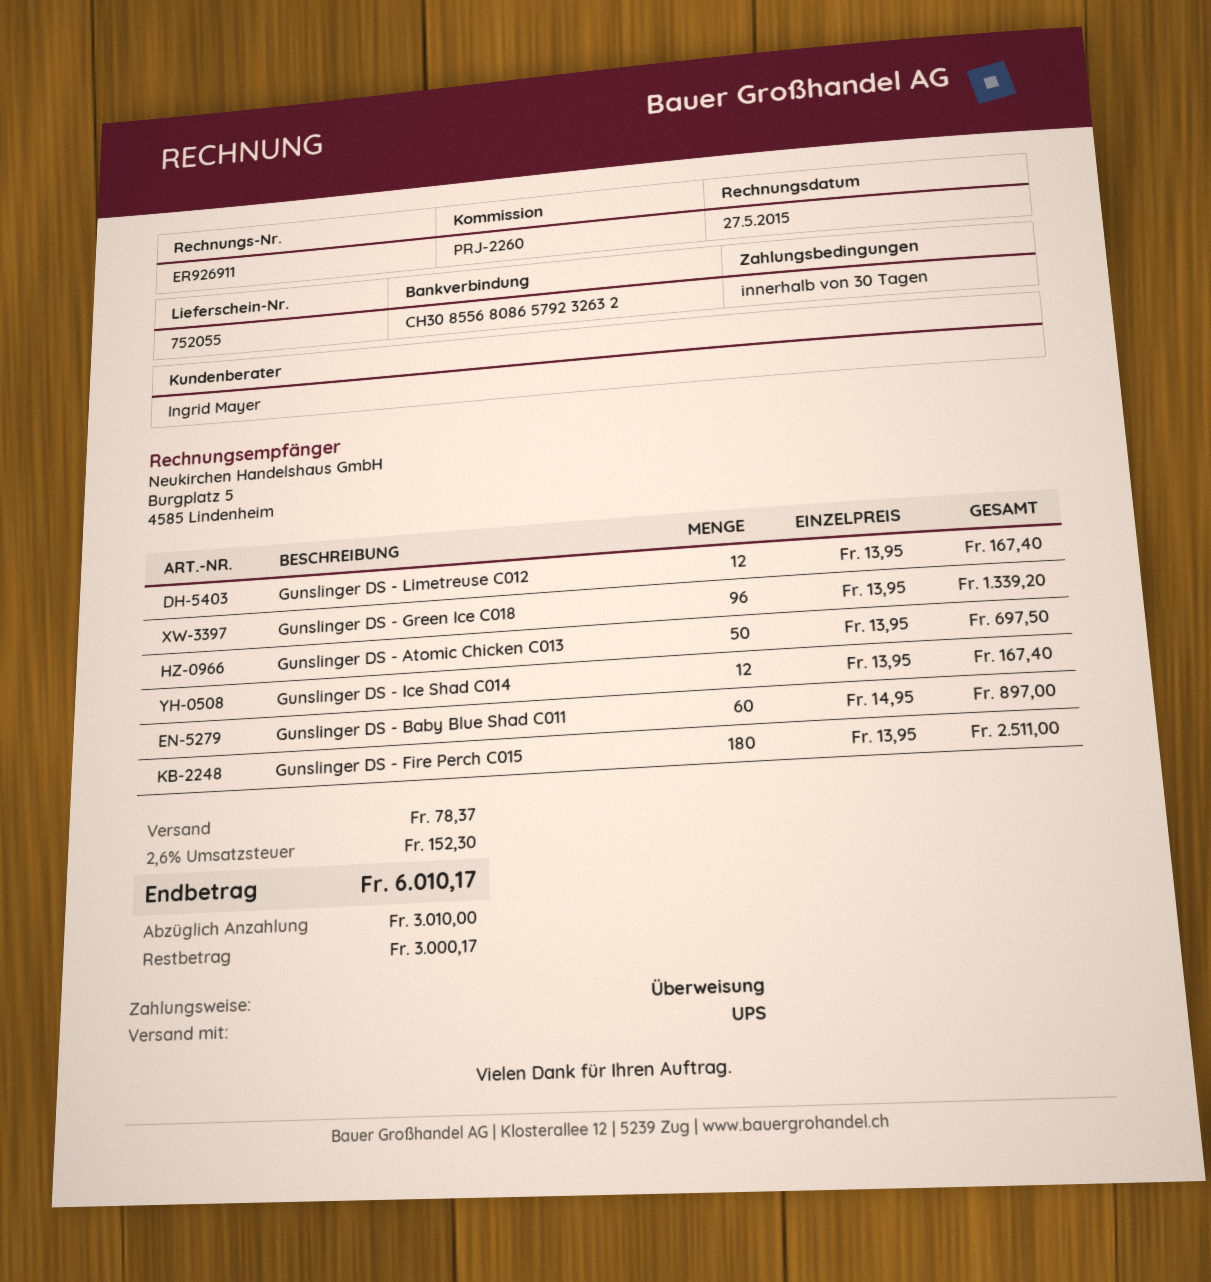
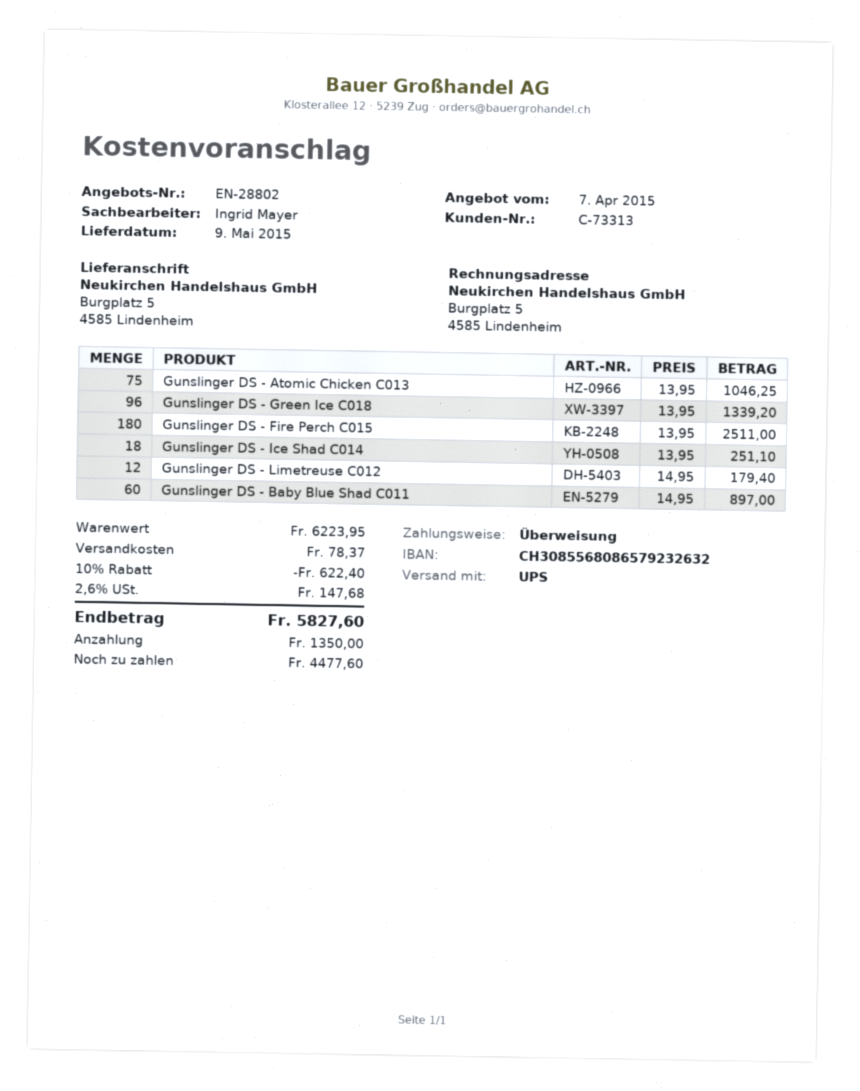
Gunslinger DS - Limetreuse C012: 12 x 13.95 = 167.40 -> 12 x 14.95 = 179.40
Gunslinger DS - Atomic Chicken C013: 50 x 13.95 = 697.50 -> 75 x 13.95 = 1046.25
Gunslinger DS - Ice Shad C014: 12 x 13.95 = 167.40 -> 18 x 13.95 = 251.10
discount: none -> 10% = 622.40
tax: 2.6% = 152.30 -> 2.6% = 147.68
total: 6010.17 -> 5827.60
deposit: 3010.00 -> 1350.00
balance: 3000.17 -> 4477.60

